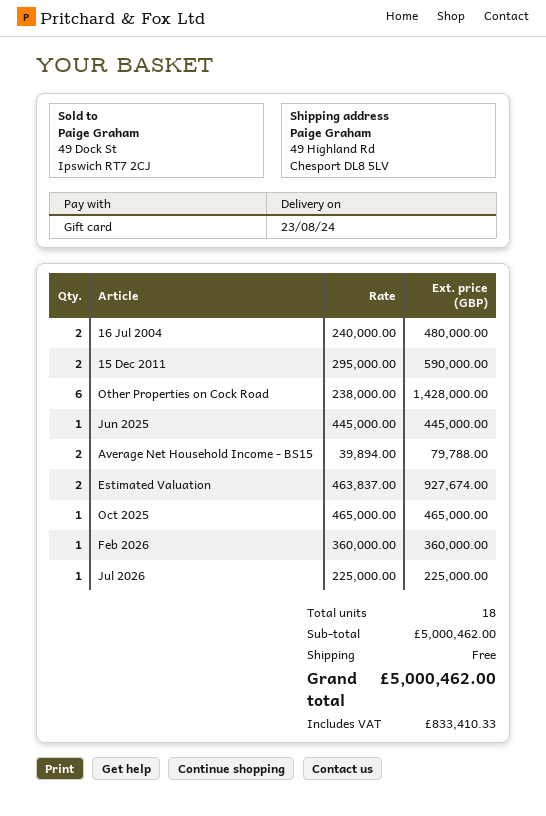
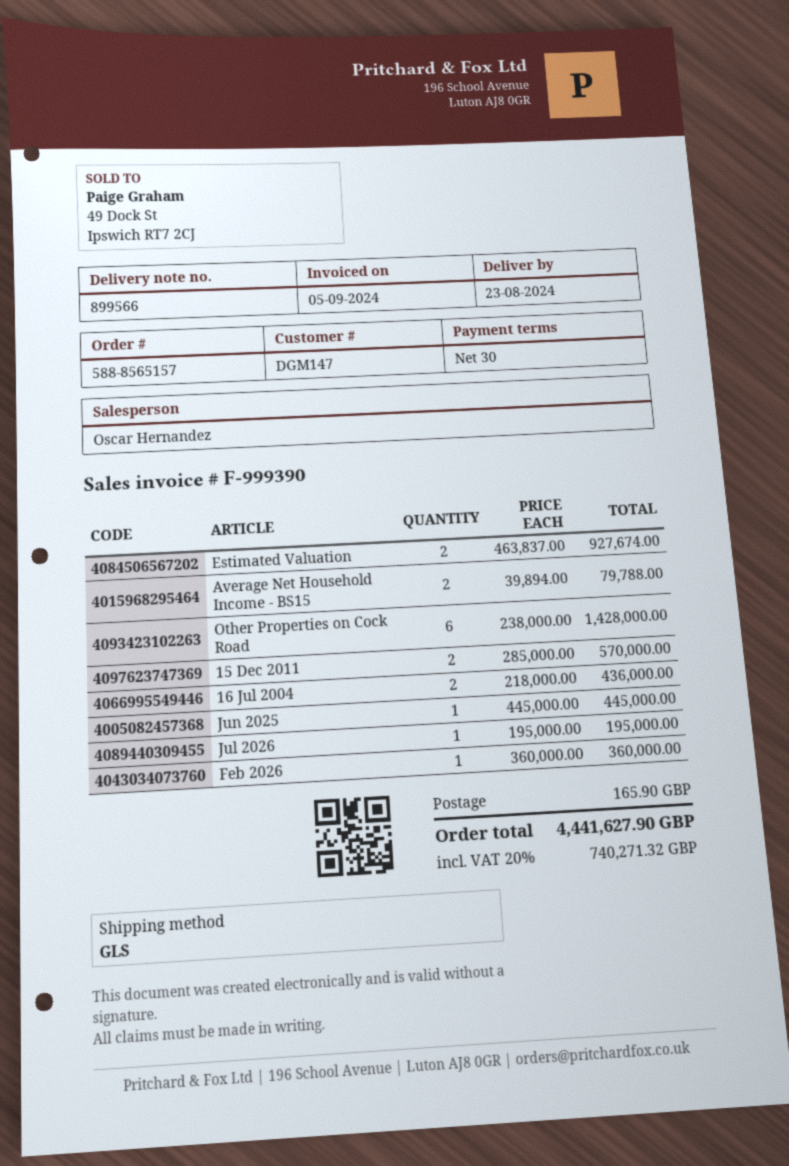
16 Jul 2004: 2 x 240000.00 = 480000.00 -> 2 x 218000.00 = 436000.00
15 Dec 2011: 2 x 295000.00 = 590000.00 -> 2 x 285000.00 = 570000.00
Oct 2025: 1 x 465000.00 = 465000.00 -> none
Jul 2026: 1 x 225000.00 = 225000.00 -> 1 x 195000.00 = 195000.00
shipping: 0.00 -> 165.90
tax: 833410.33 -> 740271.32
total: 5000462.00 -> 4441627.90

